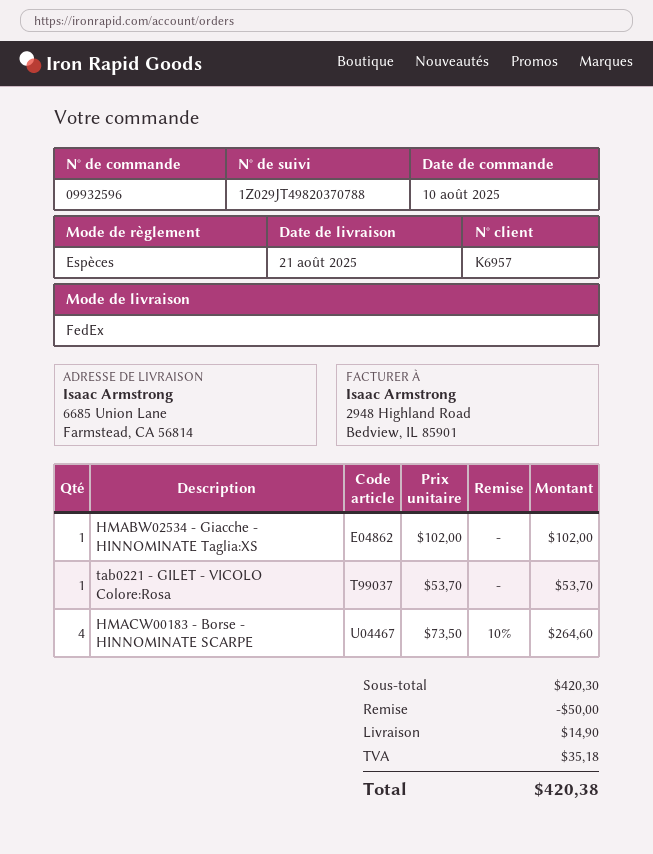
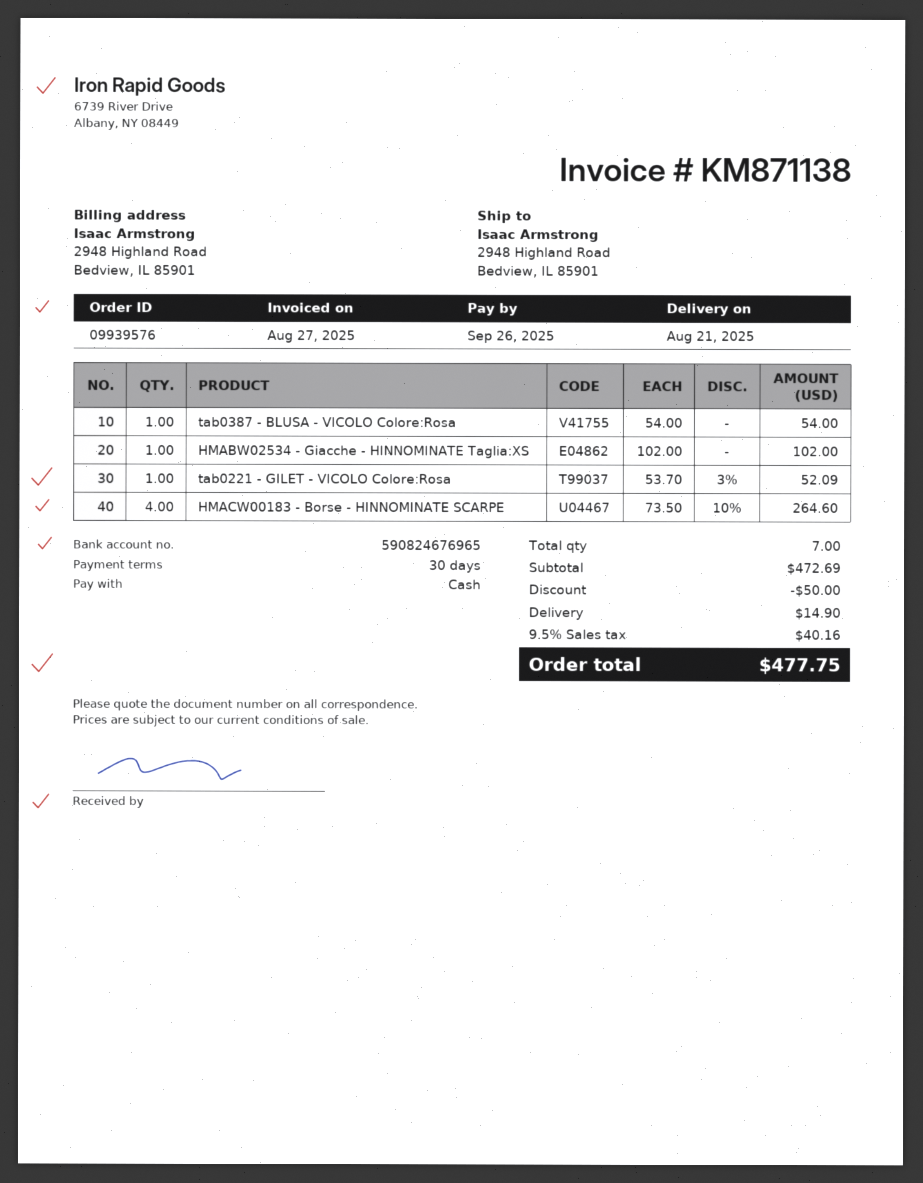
order number: 09932596 -> 09939576
ship to: 6685 Union Lane, Farmstead, CA 56814 -> 2948 Highland Road, Bedview, IL 85901
tab0221 - GILET - VICOLO Colore:Rosa: 1 x 53.70 = 53.70 -> 1 x 53.70 - 3% = 52.09
tab0387 - BLUSA - VICOLO Colore:Rosa: none -> 1 x 54.00 = 54.00
subtotal: 420.30 -> 472.69
tax: 35.18 -> 40.16
total: 420.38 -> 477.75

